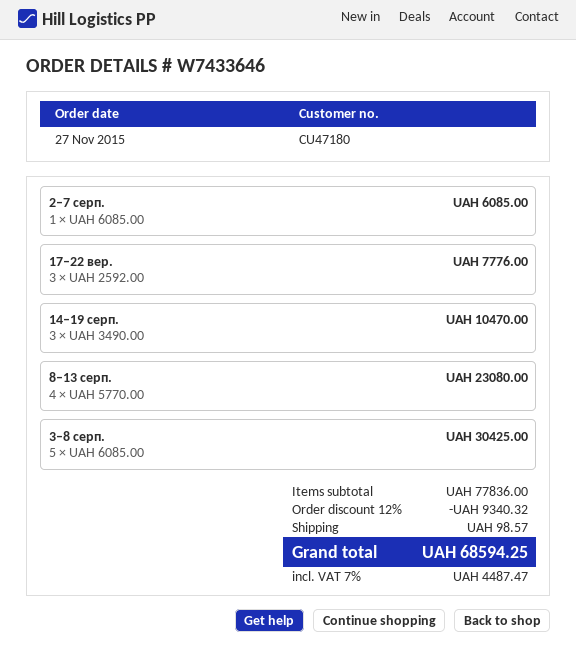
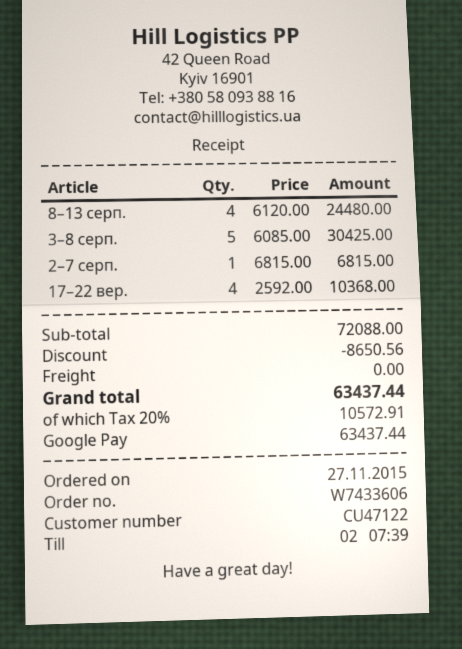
order number: W7433646 -> W7433606
customer number: CU47180 -> CU47122
2–7 серп.: 1 x 6085.00 = 6085.00 -> 1 x 6815.00 = 6815.00
17–22 вер.: 3 x 2592.00 = 7776.00 -> 4 x 2592.00 = 10368.00
14–19 серп.: 3 x 3490.00 = 10470.00 -> none
8–13 серп.: 4 x 5770.00 = 23080.00 -> 4 x 6120.00 = 24480.00
subtotal: 77836.00 -> 72088.00
discount: 9340.32 -> 8650.56
shipping: 98.57 -> 0.00
tax: 7% = 4487.47 -> 20% = 10572.91
total: 68594.25 -> 63437.44

